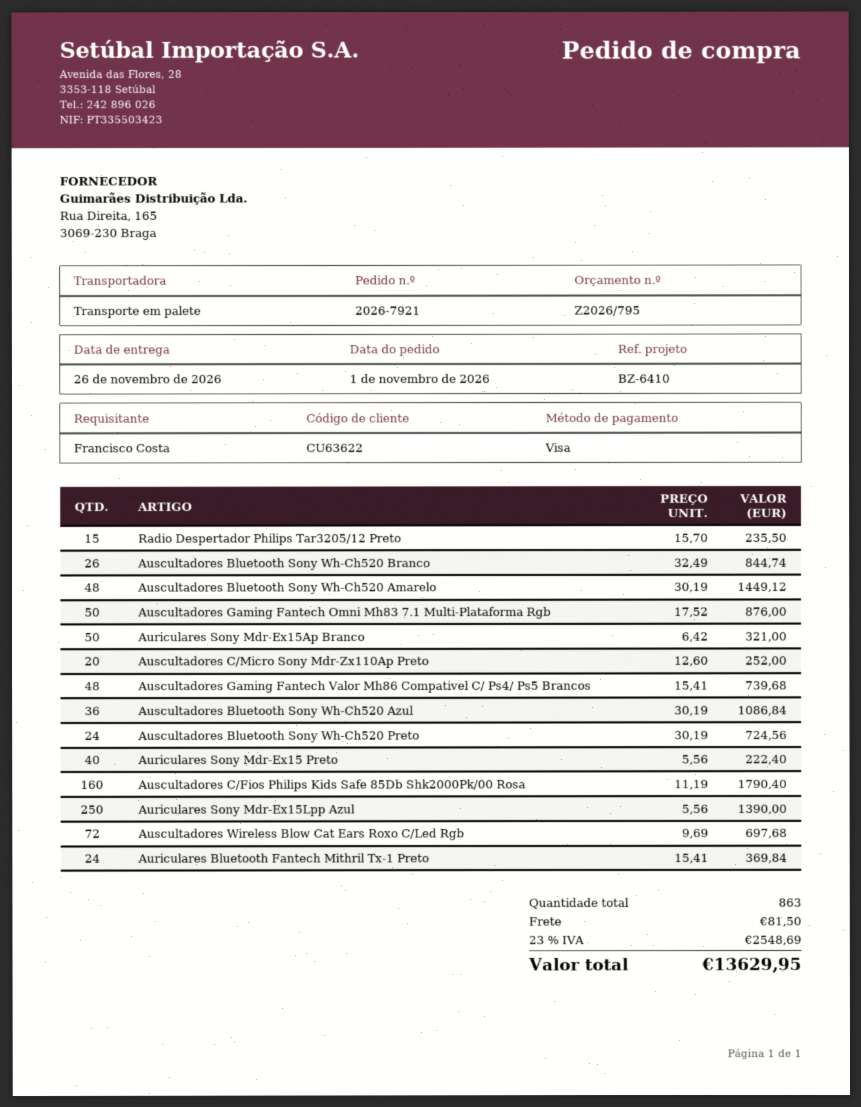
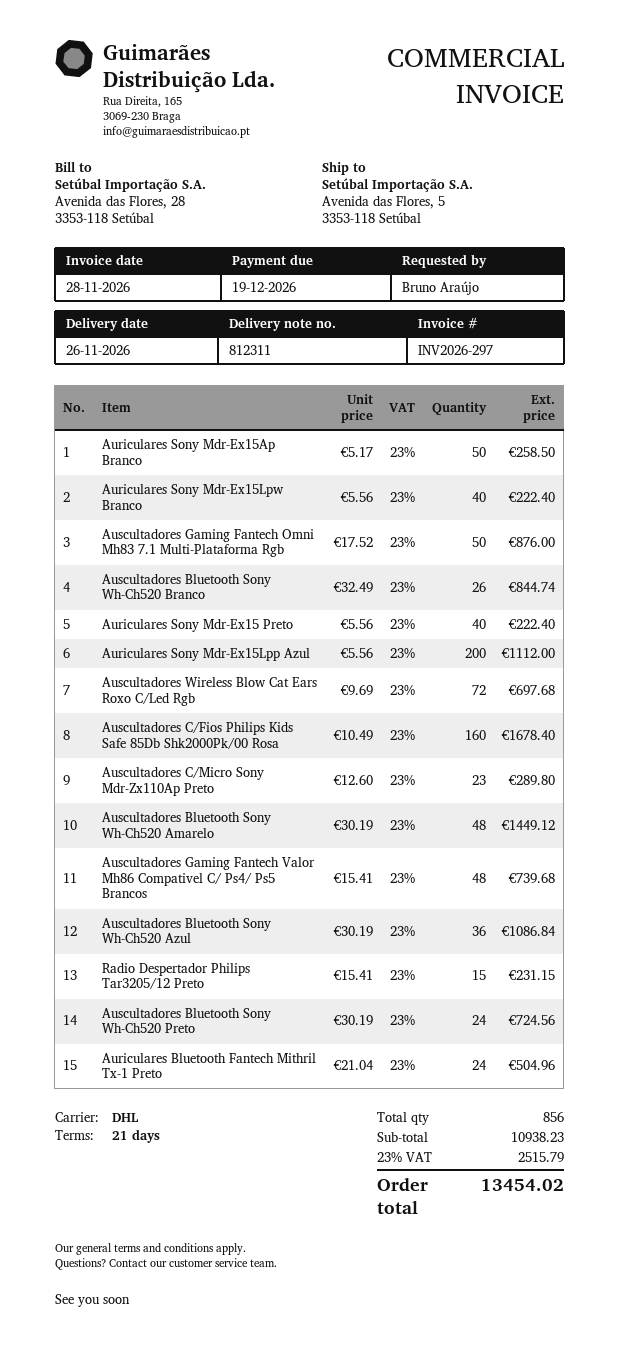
ordered by: Francisco Costa -> Bruno Araújo
shipping method: pallet freight -> DHL
Radio Despertador Philips Tar3205/12 Preto: 15 x 15.70 = 235.50 -> 15 x 15.41 = 231.15
Auriculares Sony Mdr-Ex15Ap Branco: 50 x 6.42 = 321.00 -> 50 x 5.17 = 258.50
Auscultadores C/Micro Sony Mdr-Zx110Ap Preto: 20 x 12.60 = 252.00 -> 23 x 12.60 = 289.80
Auscultadores C/Fios Philips Kids Safe 85Db Shk2000Pk/00 Rosa: 160 x 11.19 = 1790.40 -> 160 x 10.49 = 1678.40
Auriculares Sony Mdr-Ex15Lpp Azul: 250 x 5.56 = 1390.00 -> 200 x 5.56 = 1112.00
Auriculares Bluetooth Fantech Mithril Tx-1 Preto: 24 x 15.41 = 369.84 -> 24 x 21.04 = 504.96
Auriculares Sony Mdr-Ex15Lpw Branco: none -> 40 x 5.56 = 222.40
total quantity: 863 -> 856
shipping: 81.50 -> none
tax: 23% = 2548.69 -> 23% = 2515.79
total: 13629.95 -> 13454.02

